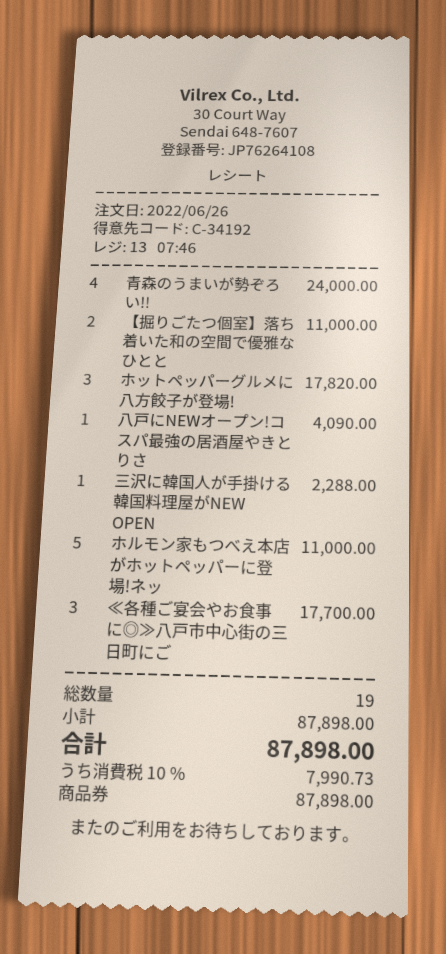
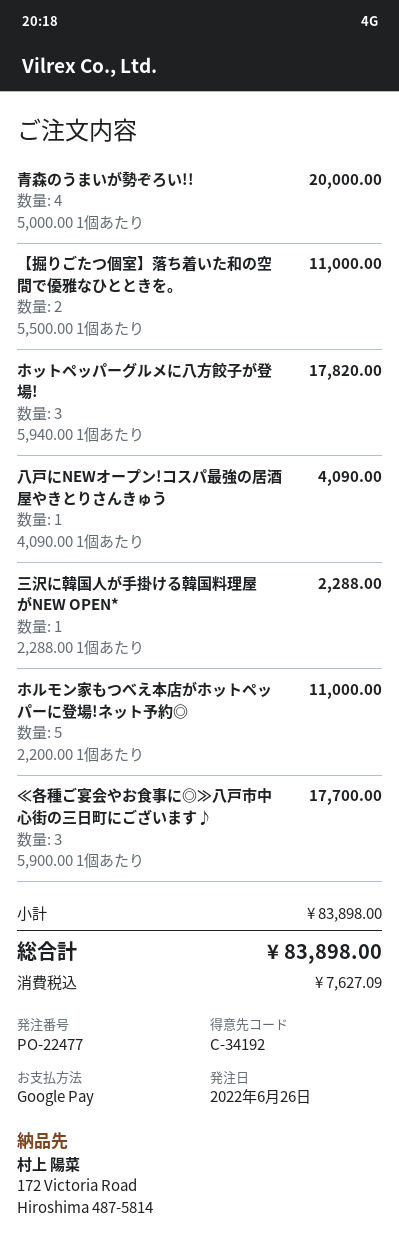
payment method: gift card -> Google Pay
青森のうまいが勢ぞろい!!: 4 for 24000.00 -> 4 for 20000.00
subtotal: 87898.00 -> 83898.00
tax: 7990.73 -> 7627.09
total: 87898.00 -> 83898.00

